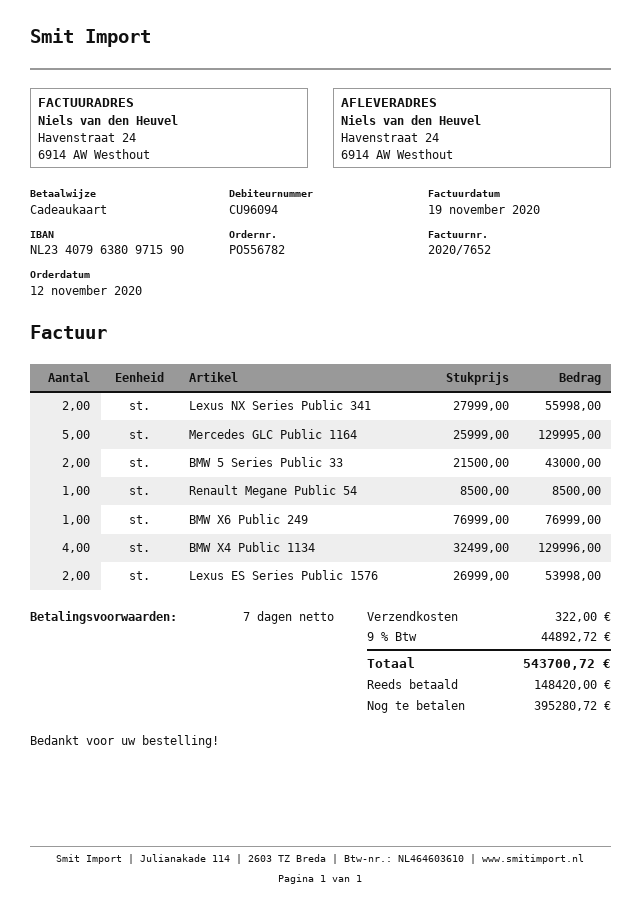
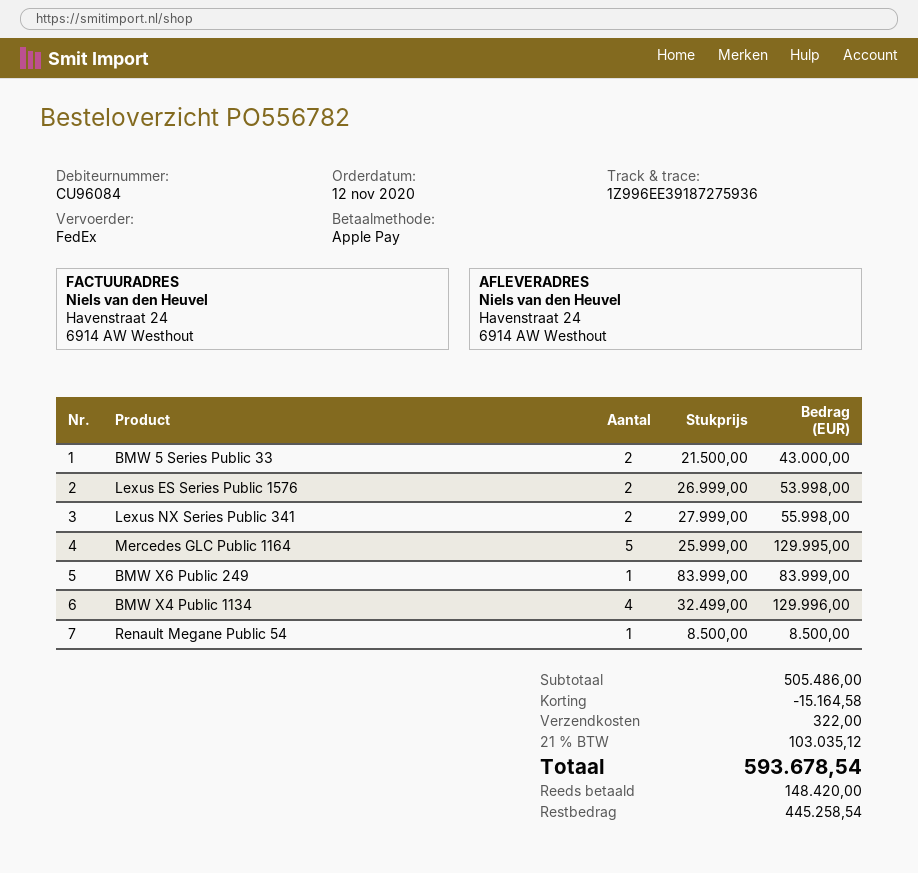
customer number: CU96094 -> CU96084
payment method: gift card -> Apple Pay
BMW X6 Public 249: 1 x 76999.00 = 76999.00 -> 1 x 83999.00 = 83999.00
discount: none -> 15164.58
tax: 9% = 44892.72 -> 21% = 103035.12
total: 543700.72 -> 593678.54
balance: 395280.72 -> 445258.54

